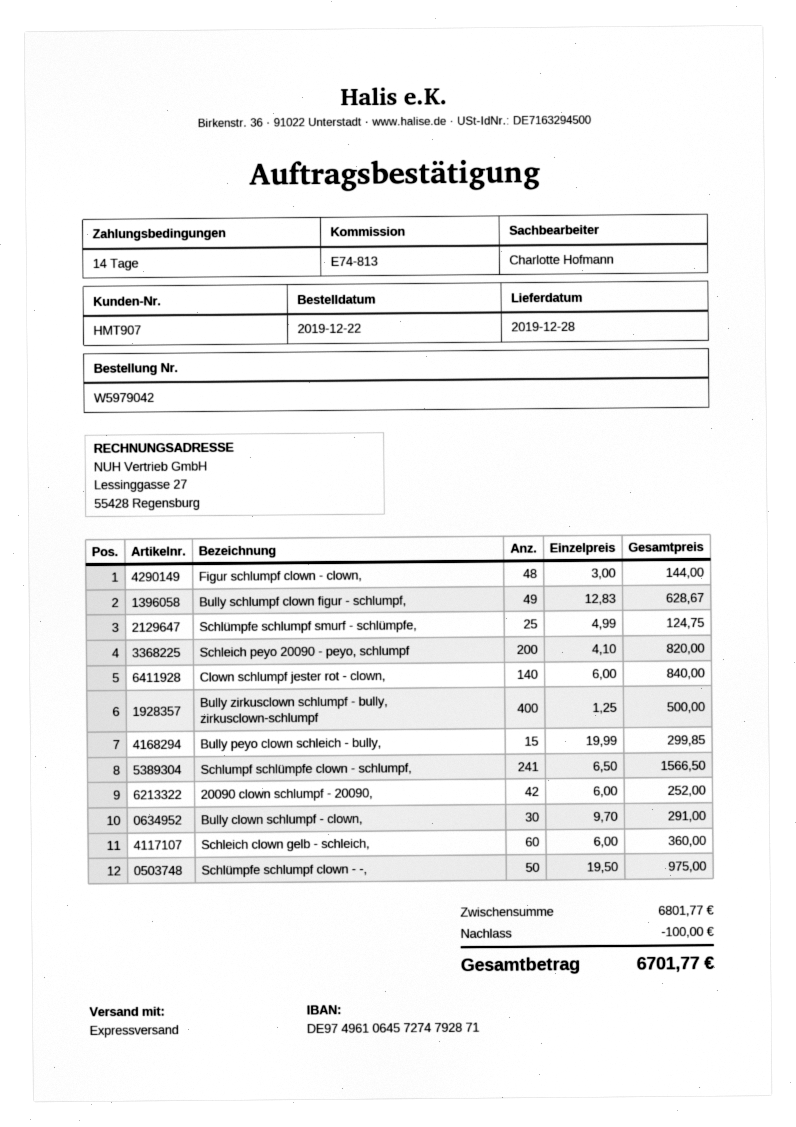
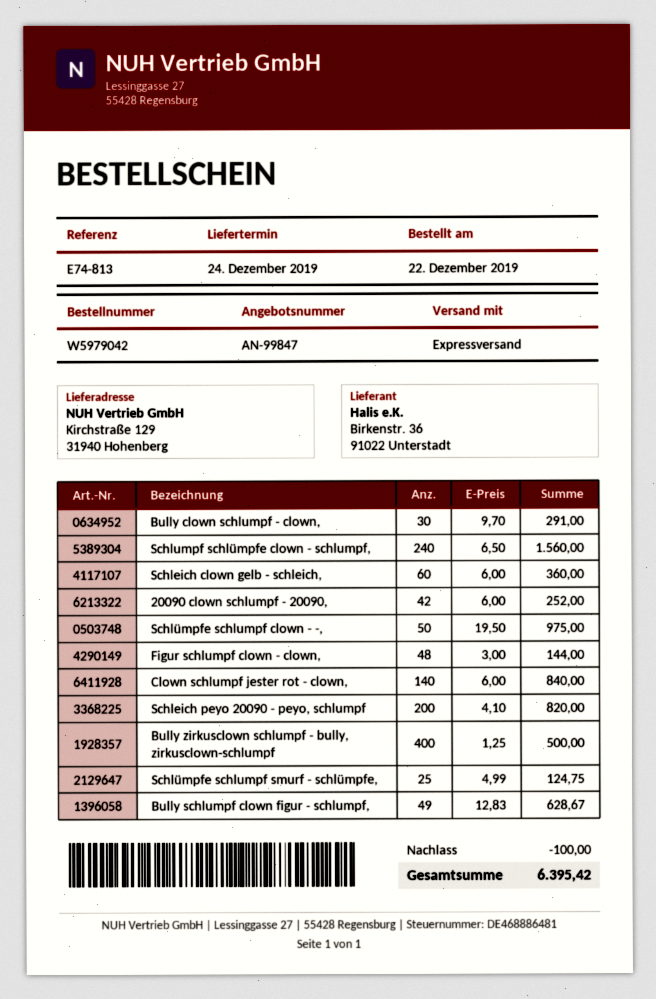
delivery date: 2019-12-28 -> 2019-12-24
Bully peyo clown schleich - bully,: 15 x 19.99 = 299.85 -> none
Schlumpf schlümpfe clown - schlumpf,: 241 x 6.50 = 1566.50 -> 240 x 6.50 = 1560.00
total: 6701.77 -> 6395.42

